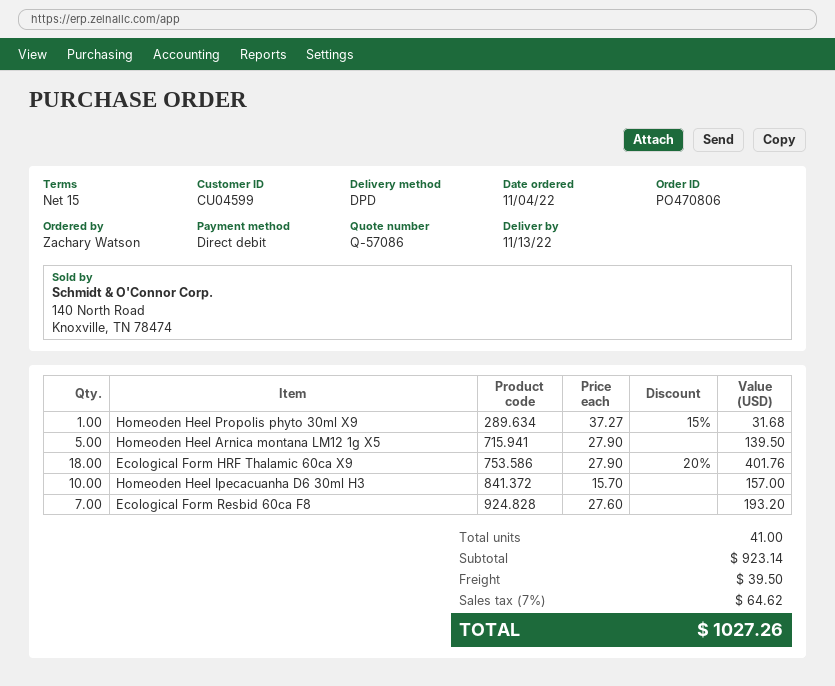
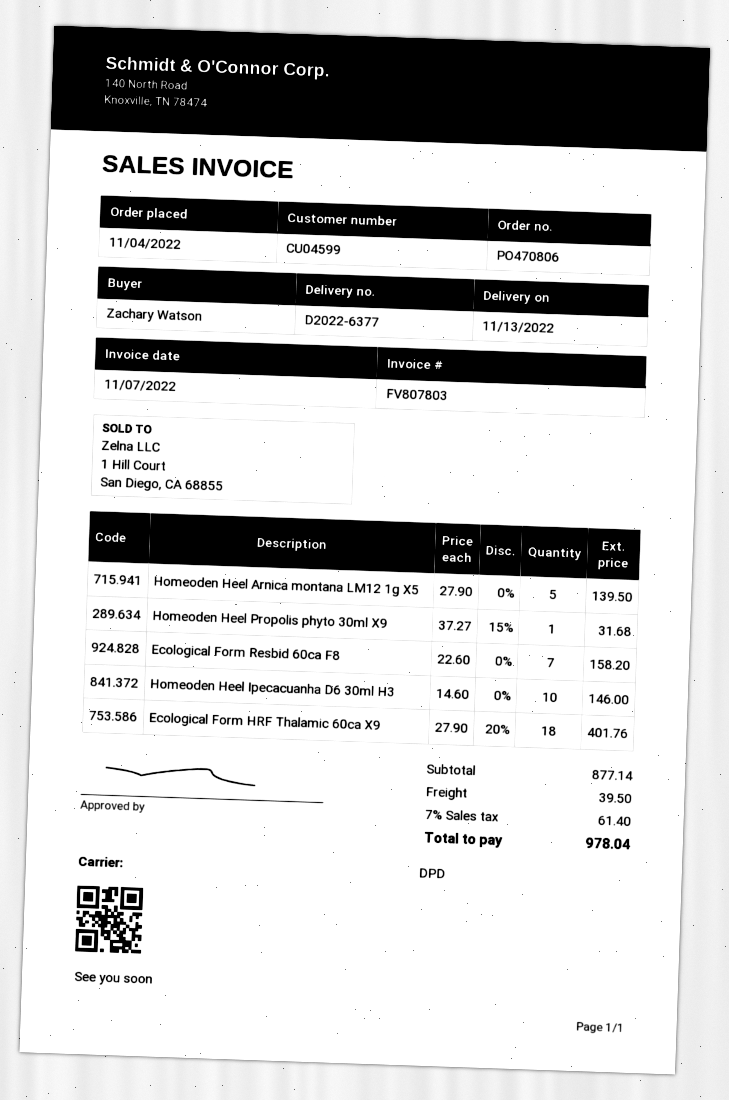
Homeoden Heel Ipecacuanha D6 30ml H3: 10 x 15.70 = 157.00 -> 10 x 14.60 = 146.00
Ecological Form Resbid 60ca F8: 7 x 27.60 = 193.20 -> 7 x 22.60 = 158.20
subtotal: 923.14 -> 877.14
tax: 7% = 64.62 -> 7% = 61.40
total: 1027.26 -> 978.04

